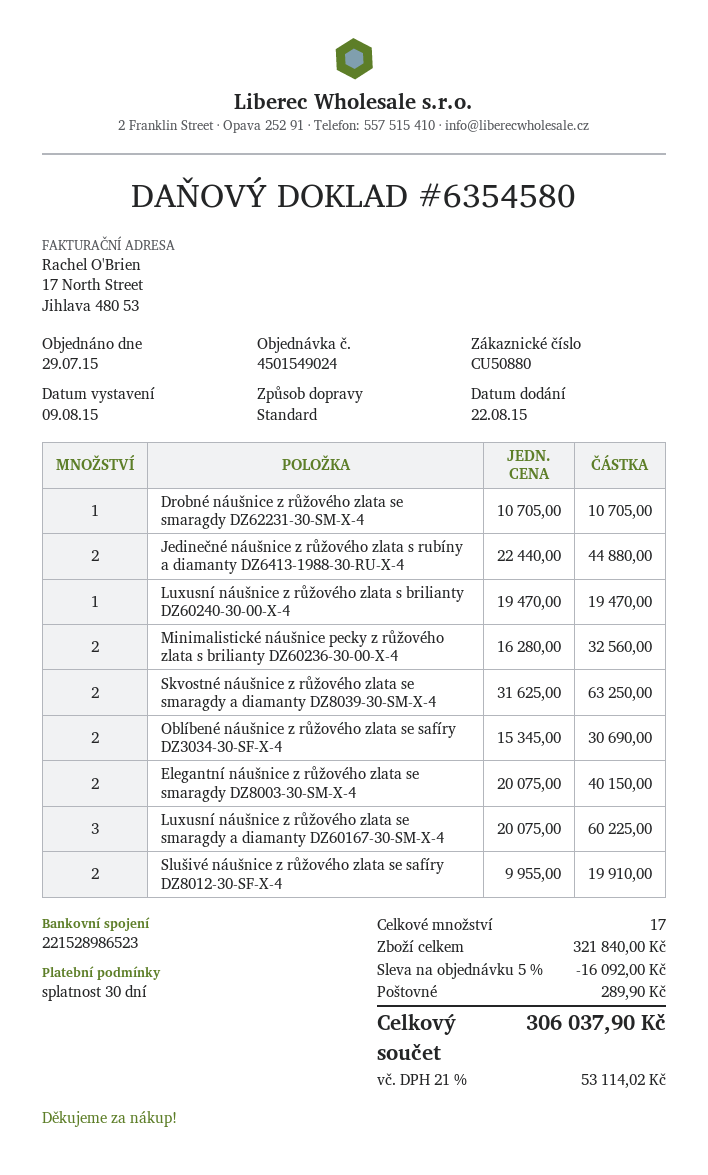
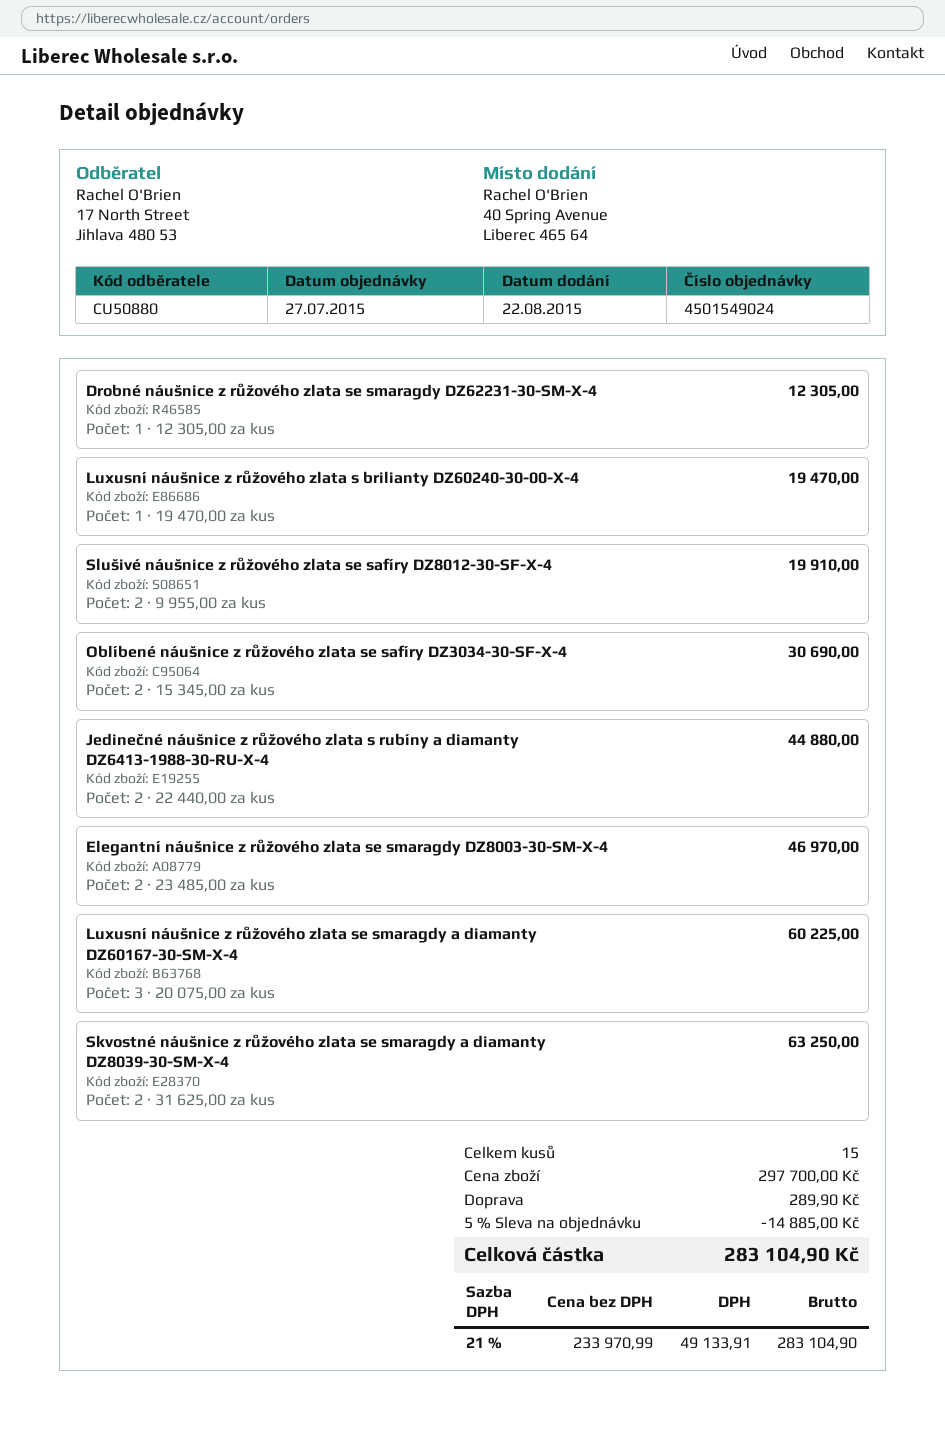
order date: 2015-07-29 -> 2015-07-27
Drobné náušnice z růžového zlata se smaragdy DZ62231-30-SM-X-4: 1 x 10705.00 = 10705.00 -> 1 x 12305.00 = 12305.00
Minimalistické náušnice pecky z růžového zlata s brilianty DZ60236-30-00-X-4: 2 x 16280.00 = 32560.00 -> none
Elegantní náušnice z růžového zlata se smaragdy DZ8003-30-SM-X-4: 2 x 20075.00 = 40150.00 -> 2 x 23485.00 = 46970.00
total quantity: 17 -> 15
subtotal: 321840.00 -> 297700.00
discount: 5% = 16092.00 -> 5% = 14885.00
tax: 21% = 53114.02 -> 21% = 49133.91
total: 306037.90 -> 283104.90

